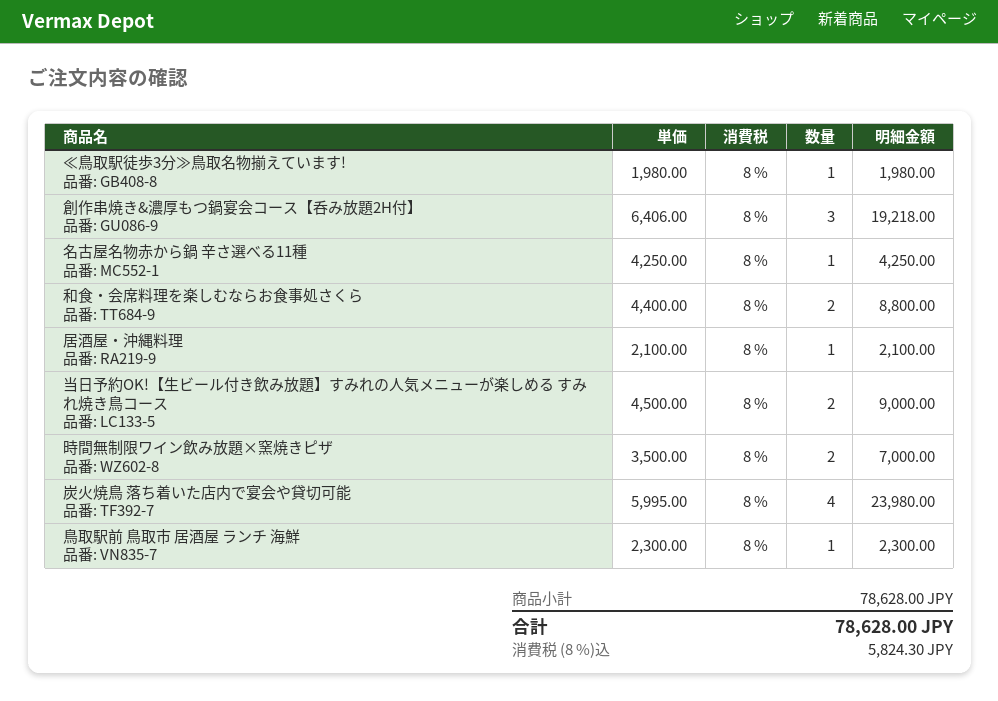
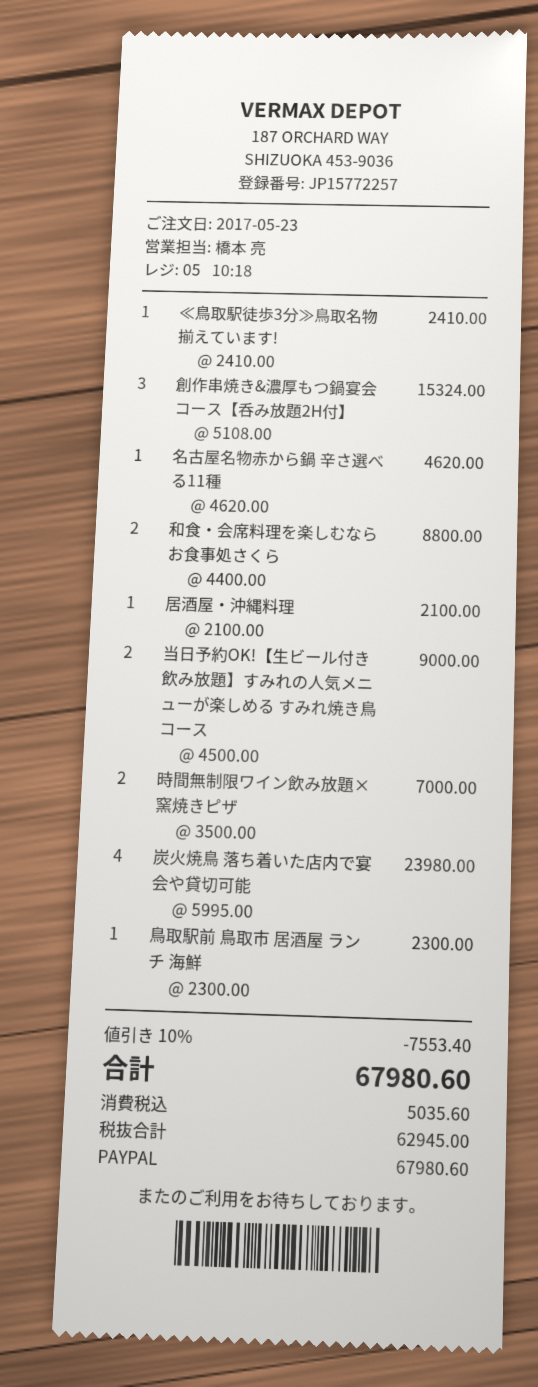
≪鳥取駅徒歩3分≫鳥取名物揃えています!: 1 x 1980.00 = 1980.00 -> 1 x 2410.00 = 2410.00
創作串焼き&濃厚もつ鍋宴会コース【呑み放題2H付】: 3 x 6406.00 = 19218.00 -> 3 x 5108.00 = 15324.00
名古屋名物赤から鍋 辛さ選べる11種: 1 x 4250.00 = 4250.00 -> 1 x 4620.00 = 4620.00
discount: none -> 10% = 7553.40
tax: 5824.30 -> 5035.60
total: 78628.00 -> 67980.60

